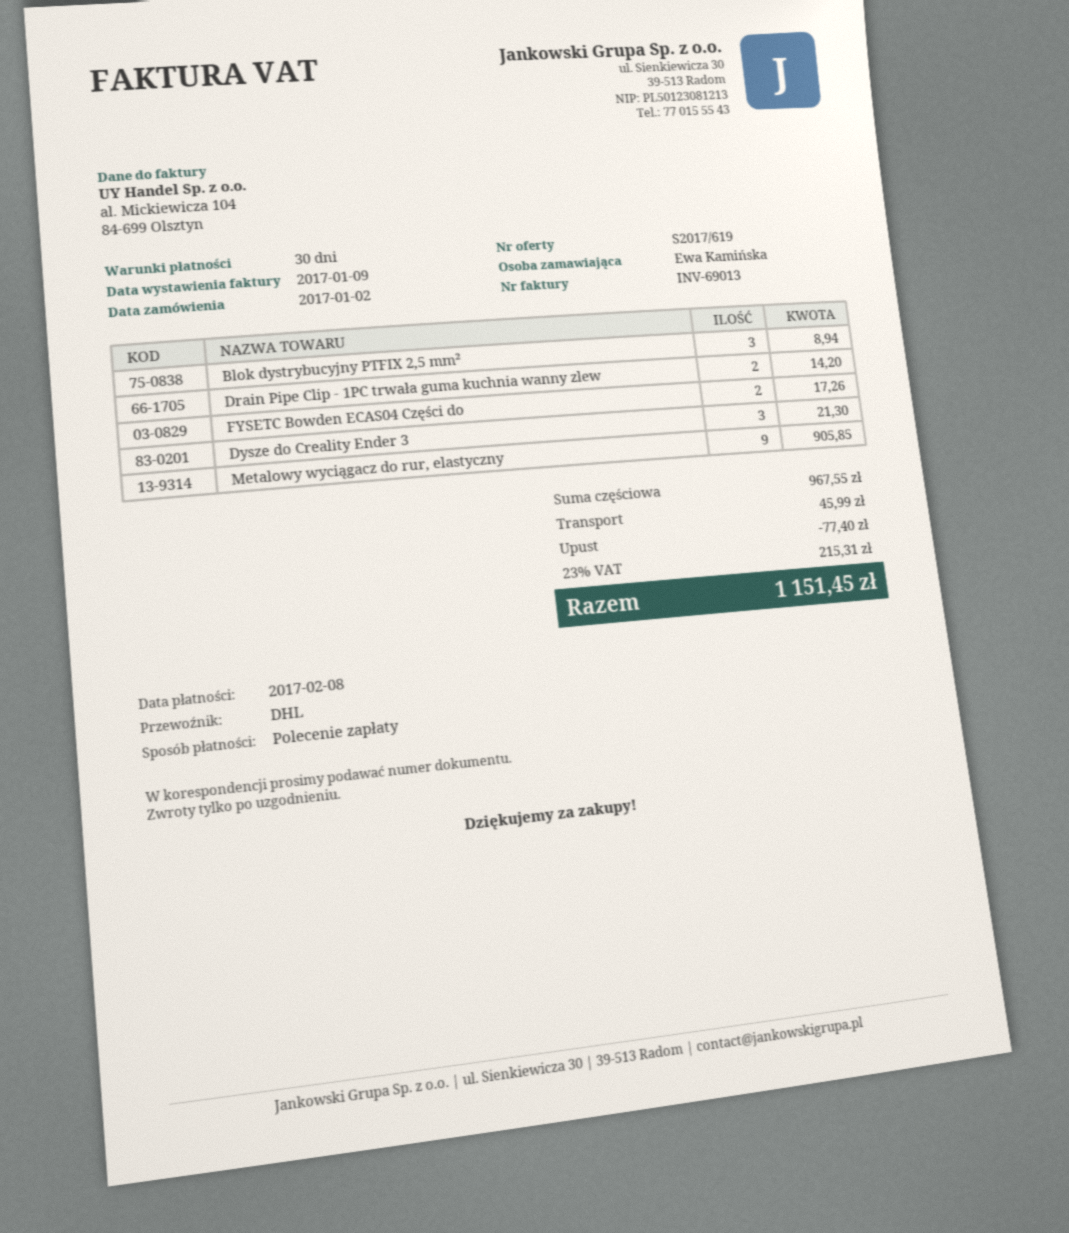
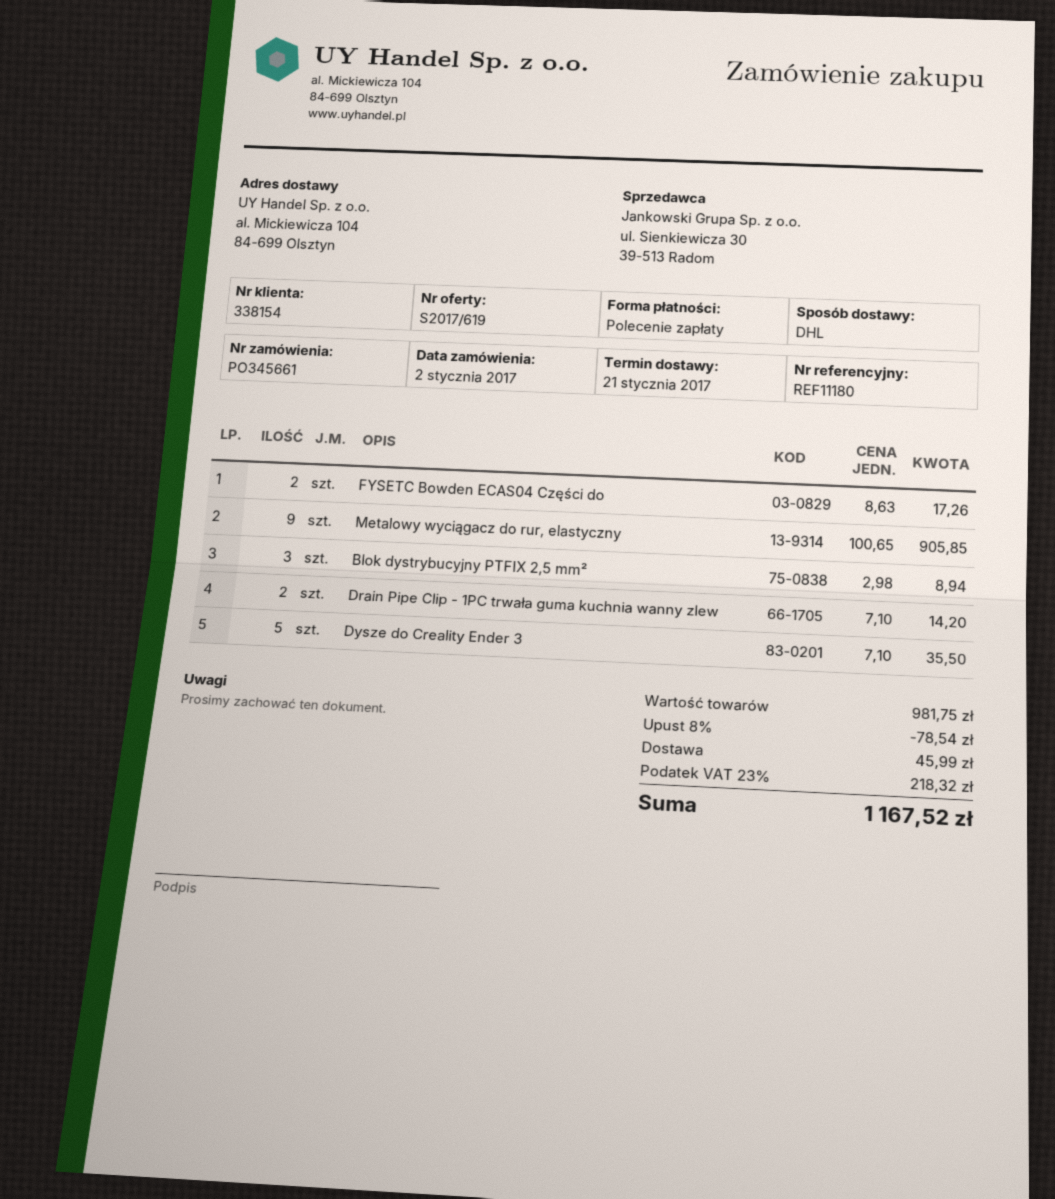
Dysze do Creality Ender 3: 3 for 21.30 -> 5 for 35.50
subtotal: 967.55 -> 981.75
discount: 77.40 -> 78.54
tax: 23% = 215.31 -> 23% = 218.32
total: 1151.45 -> 1167.52

